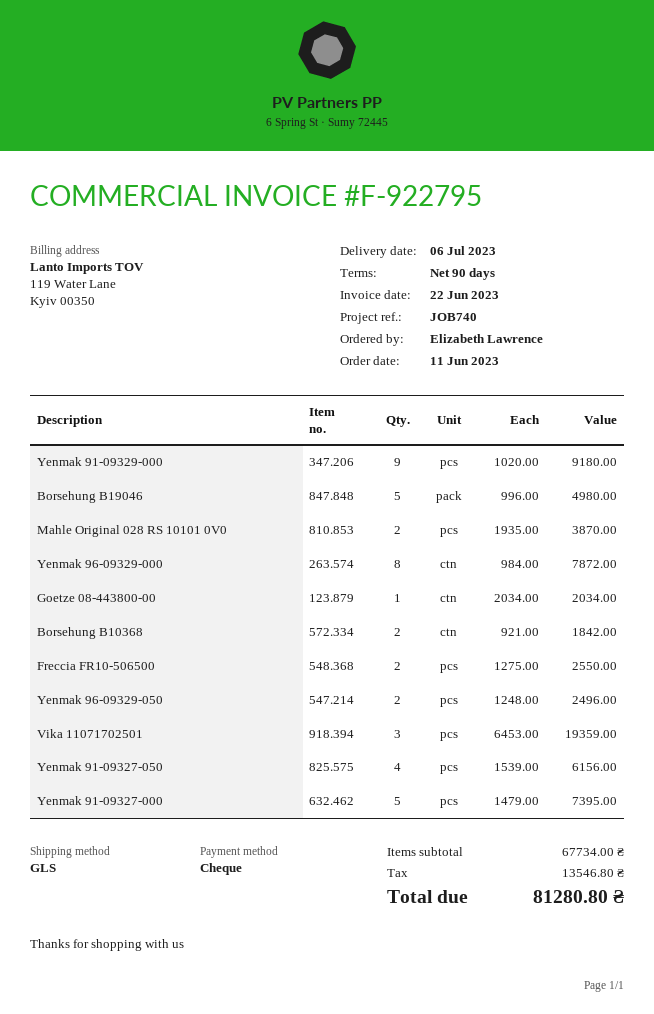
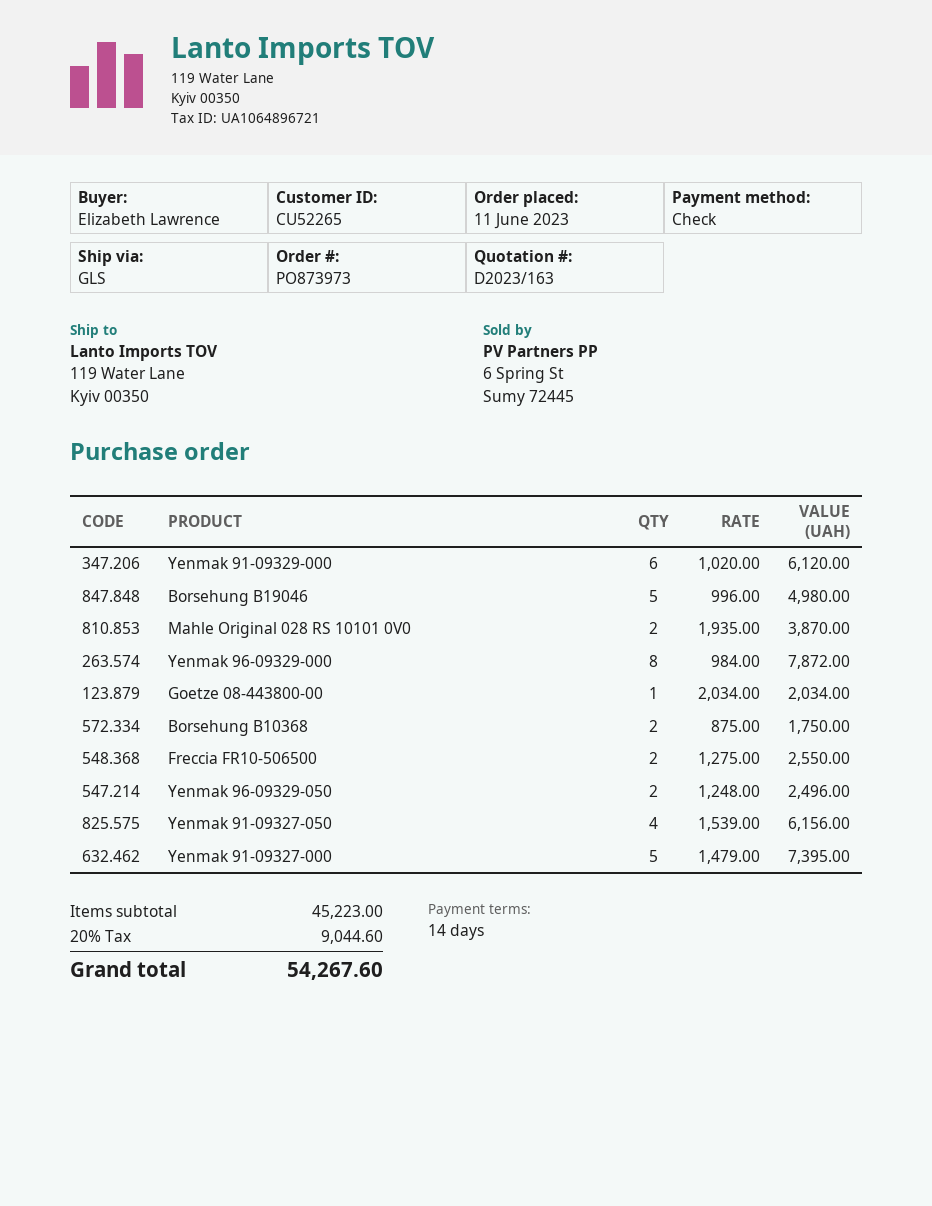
payment terms: 90 days -> 14 days
Yenmak 91-09329-000: 9 x 1020.00 = 9180.00 -> 6 x 1020.00 = 6120.00
Borsehung B10368: 2 x 921.00 = 1842.00 -> 2 x 875.00 = 1750.00
Vika 11071702501: 3 x 6453.00 = 19359.00 -> none
subtotal: 67734.00 -> 45223.00
tax: 13546.80 -> 9044.60
total: 81280.80 -> 54267.60

